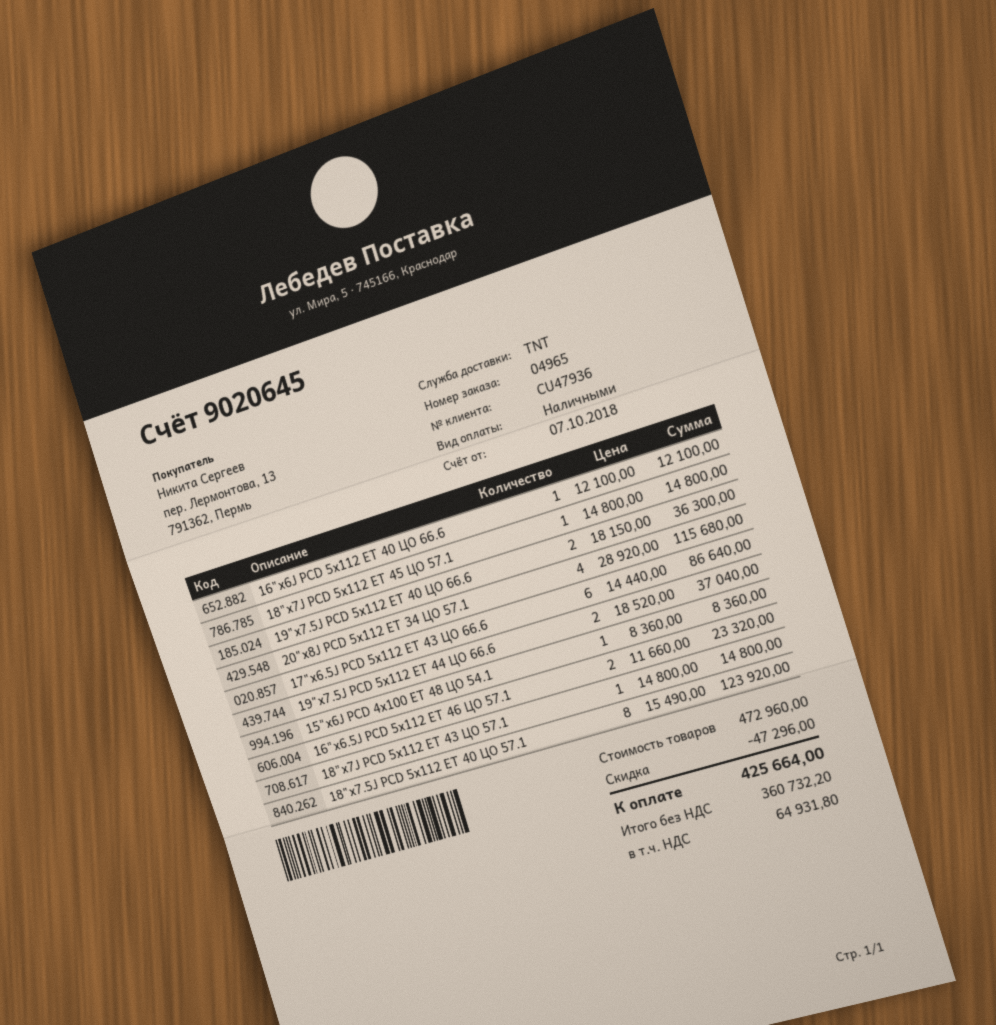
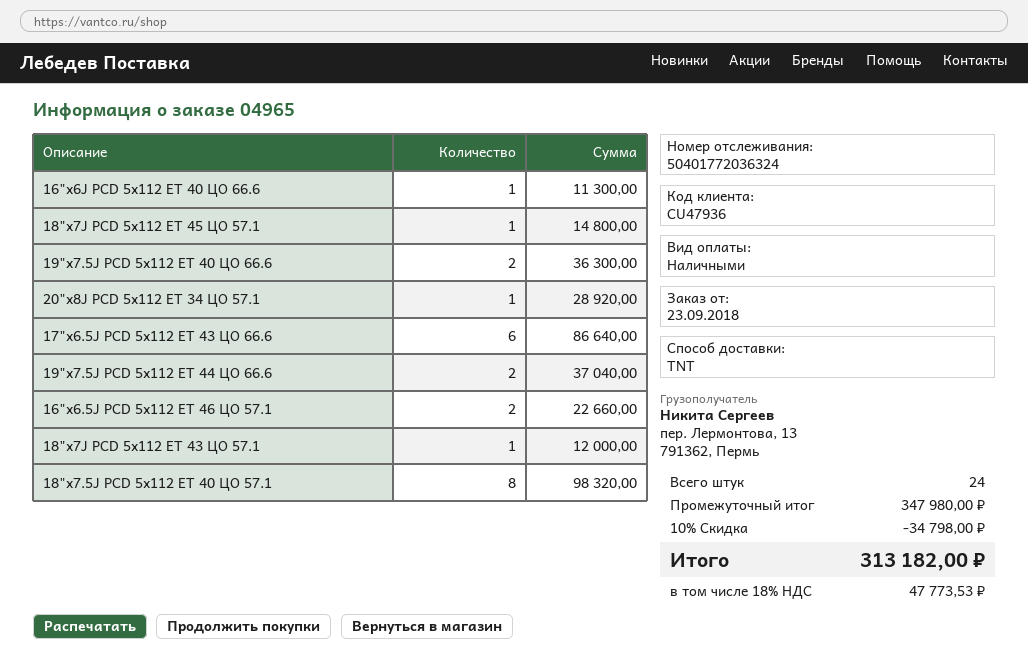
16"x6J PCD 5x112 ЕТ 40 ЦО 66.6: 1 for 12100.00 -> 1 for 11300.00
20"x8J PCD 5x112 ЕТ 34 ЦО 57.1: 4 for 115680.00 -> 1 for 28920.00
15"x6J PCD 4x100 ЕТ 48 ЦО 54.1: 1 for 8360.00 -> none
16"x6.5J PCD 5x112 ЕТ 46 ЦО 57.1: 2 for 23320.00 -> 2 for 22660.00
18"x7J PCD 5x112 ЕТ 43 ЦО 57.1: 1 for 14800.00 -> 1 for 12000.00
18"x7.5J PCD 5x112 ЕТ 40 ЦО 57.1: 8 for 123920.00 -> 8 for 98320.00
subtotal: 472960.00 -> 347980.00
discount: 47296.00 -> 34798.00
tax: 64931.80 -> 47773.53
total: 425664.00 -> 313182.00

